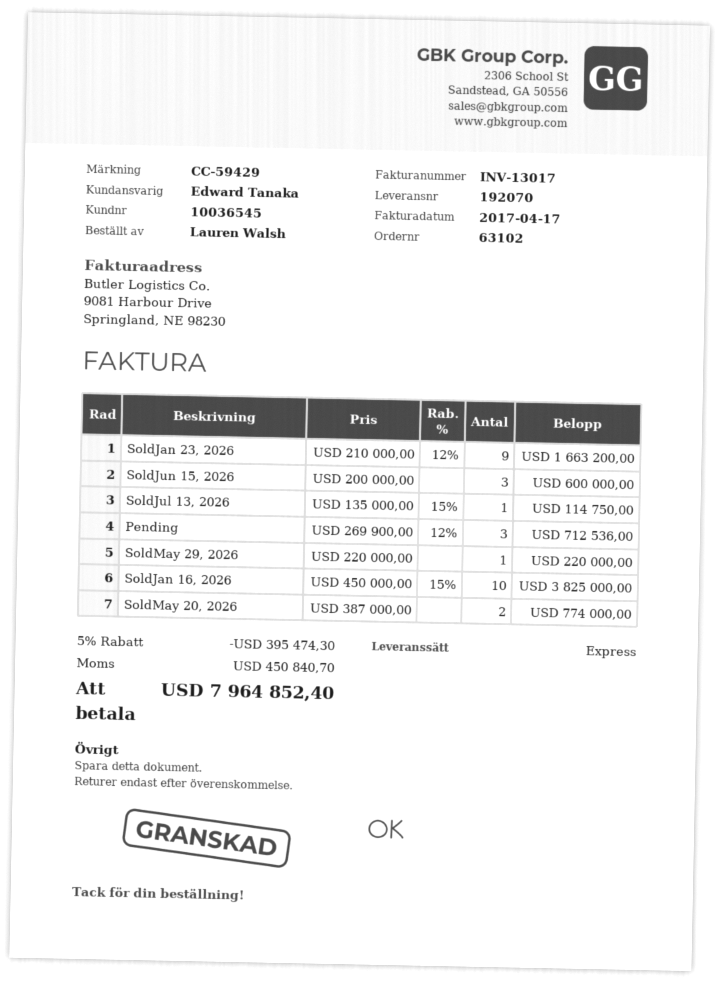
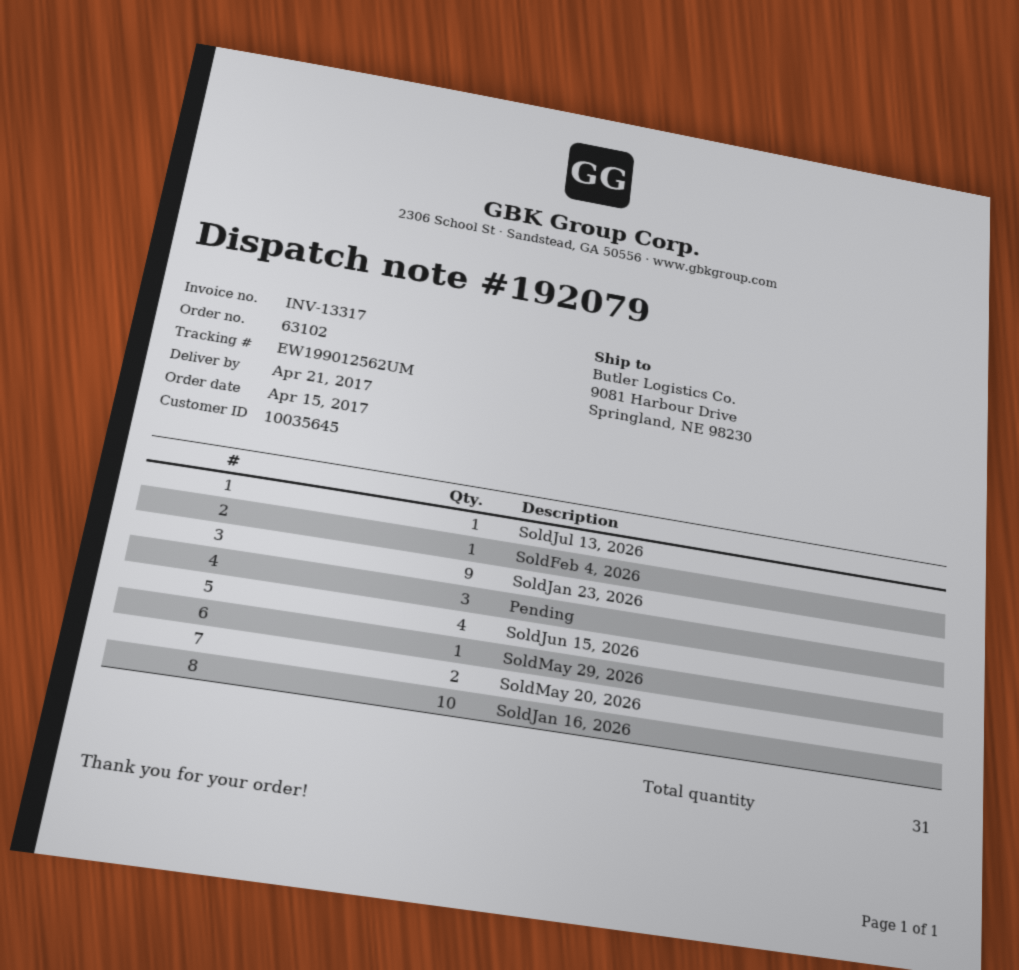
delivery note number: 192070 -> 192079
invoice number: INV-13017 -> INV-13317
customer number: 10036545 -> 10035645
SoldJun 15, 2026: 3 -> 4
SoldFeb 4, 2026: none -> 1

